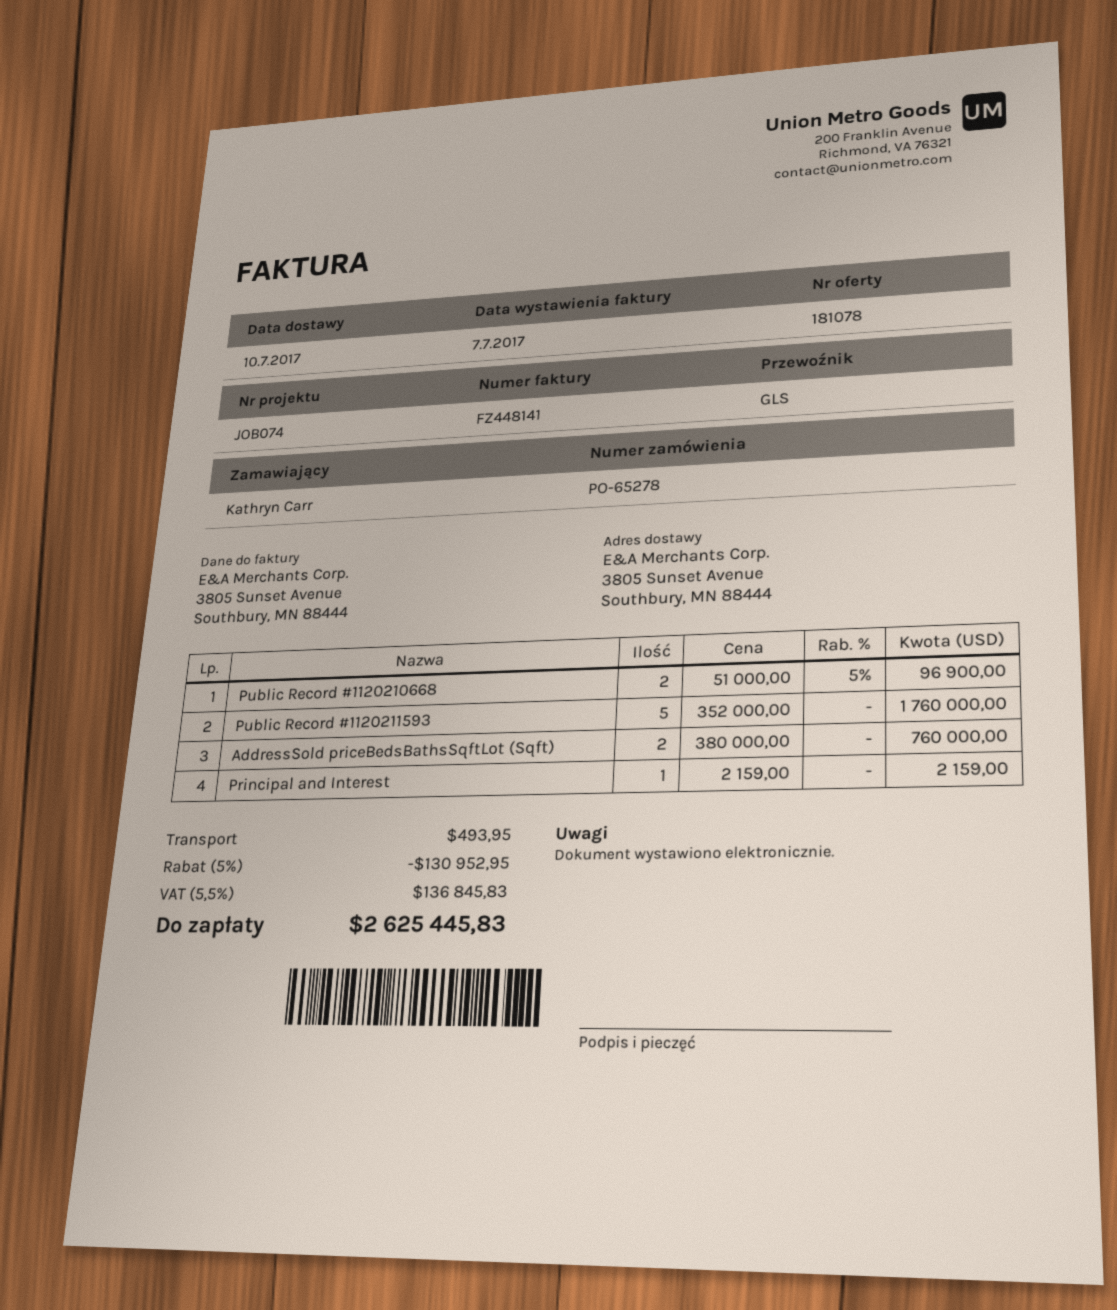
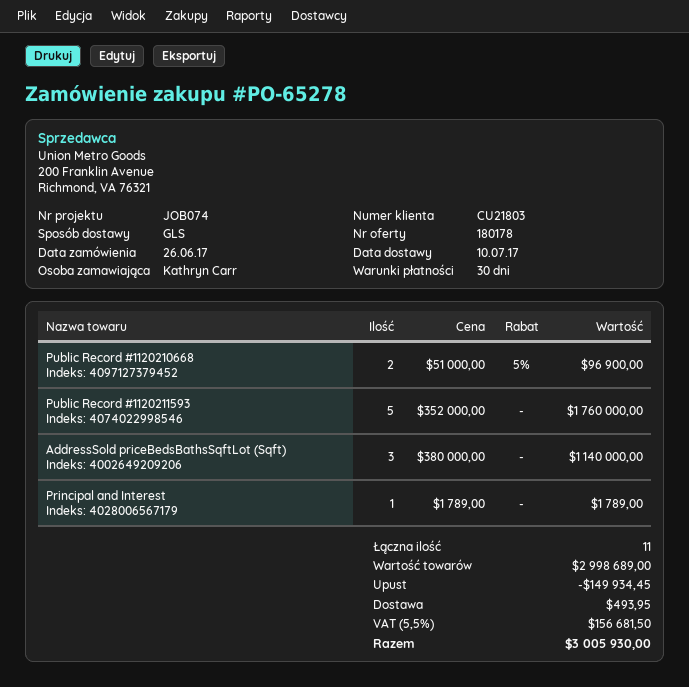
quote number: 181078 -> 180178
AddressSold priceBedsBathsSqftLot (Sqft): 2 x 380000.00 = 760000.00 -> 3 x 380000.00 = 1140000.00
Principal and Interest: 1 x 2159.00 = 2159.00 -> 1 x 1789.00 = 1789.00
discount: 130952.95 -> 149934.45
tax: 5.5% = 136845.83 -> 5.5% = 156681.50
total: 2625445.83 -> 3005930.00

